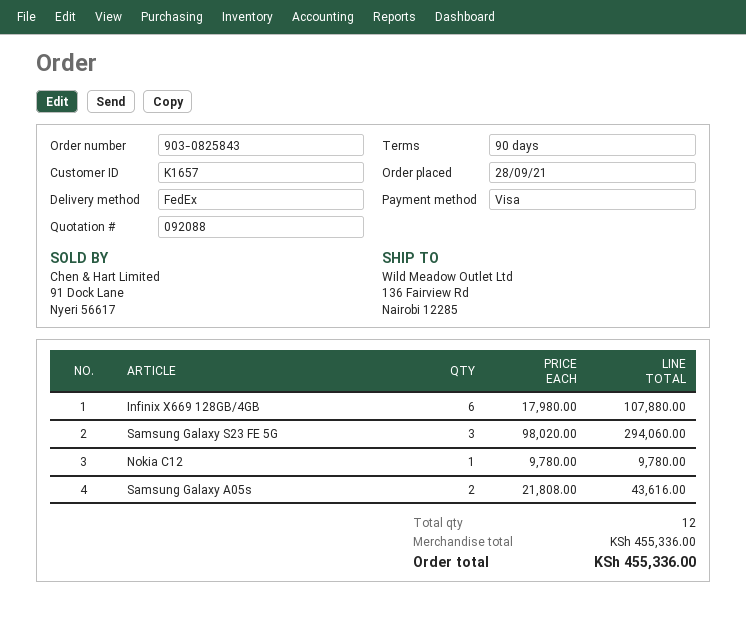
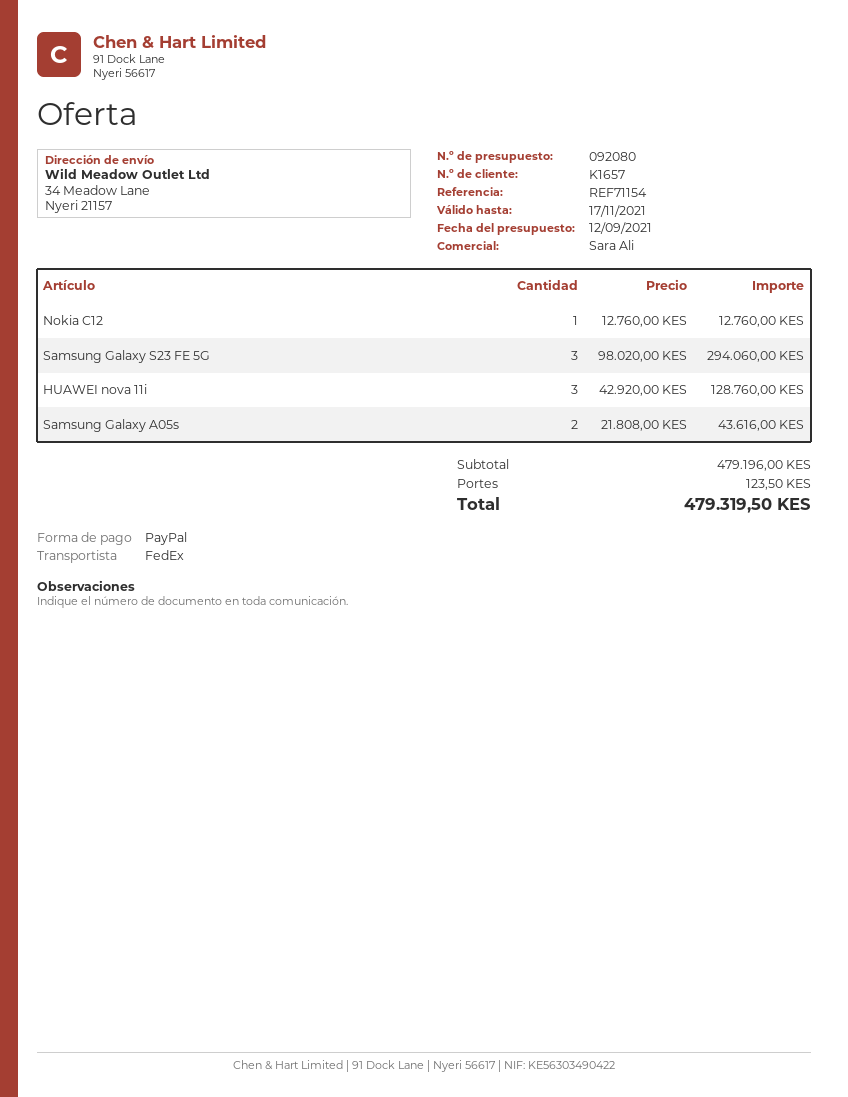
quote number: 092088 -> 092080
payment method: Visa -> PayPal
ship to: 136 Fairview Rd, Nairobi 12285 -> 34 Meadow Lane, Nyeri 21157
Infinix X669 128GB/4GB: 6 x 17980.00 = 107880.00 -> none
Nokia C12: 1 x 9780.00 = 9780.00 -> 1 x 12760.00 = 12760.00
HUAWEI nova 11i: none -> 3 x 42920.00 = 128760.00
subtotal: 455336.00 -> 479196.00
shipping: none -> 123.50
total: 455336.00 -> 479319.50

